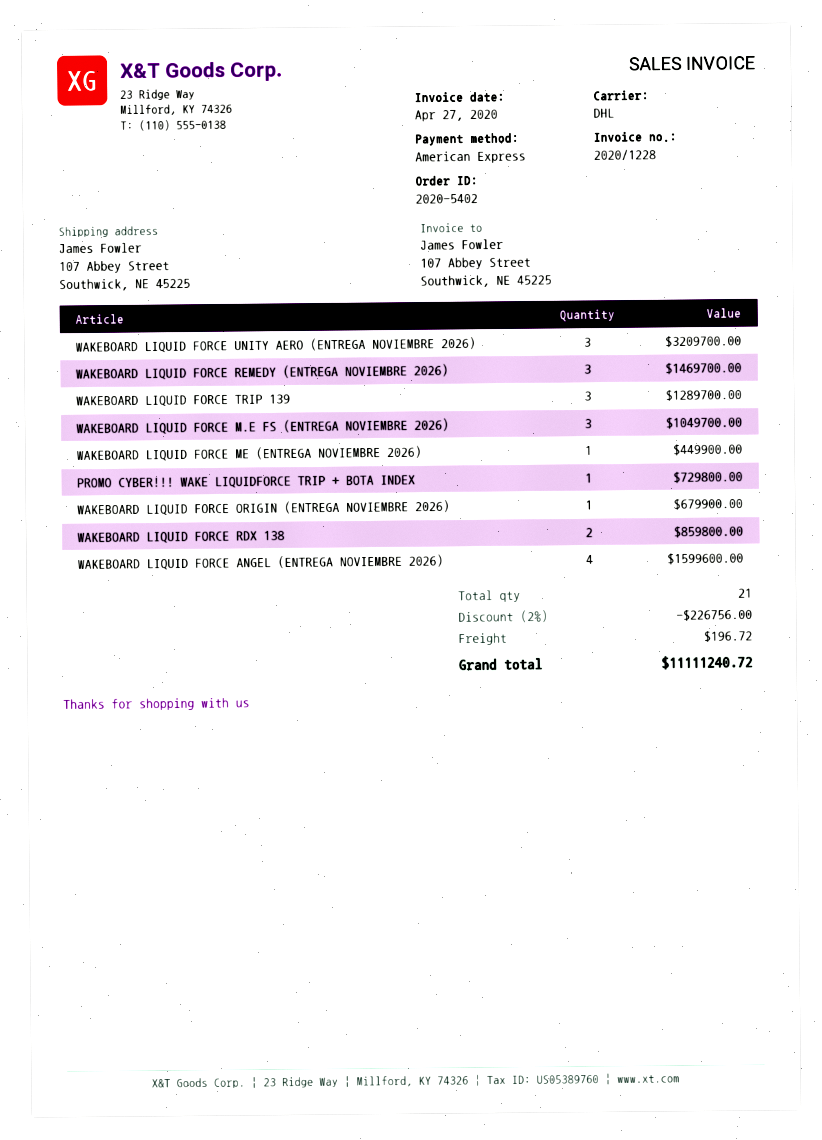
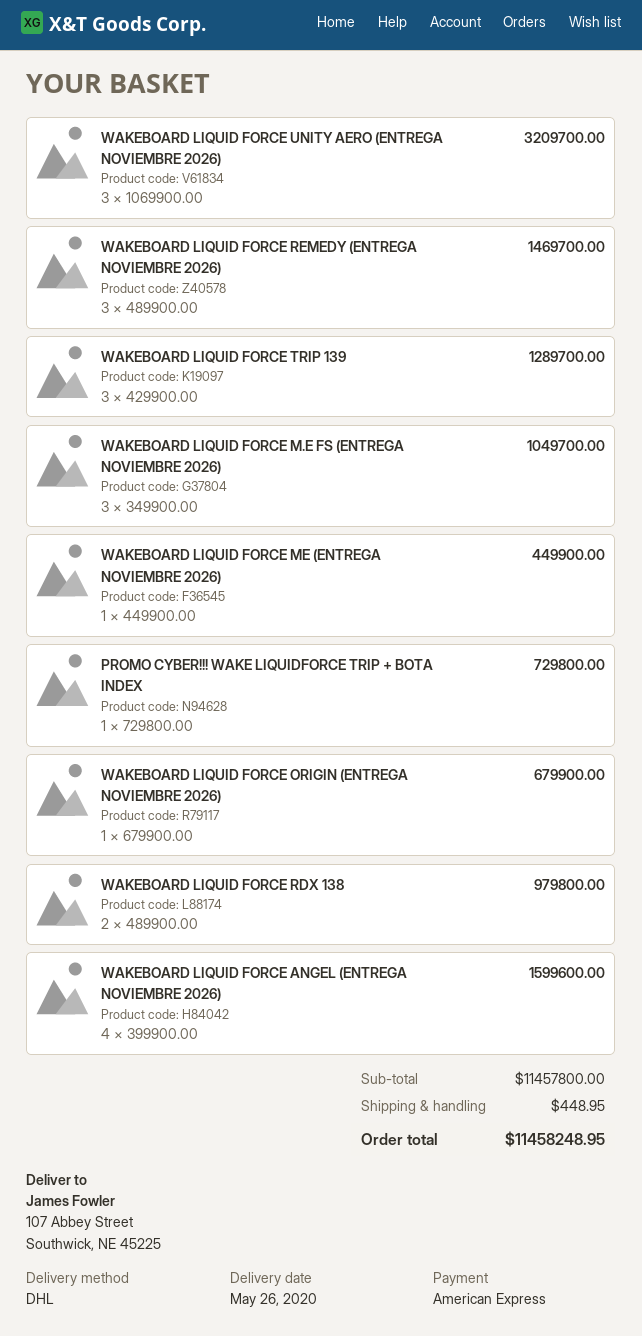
WAKEBOARD LIQUID FORCE RDX 138: 2 for 859800.00 -> 2 for 979800.00
discount: 2% = 226756.00 -> none
shipping: 196.72 -> 448.95
total: 11111240.72 -> 11458248.95

